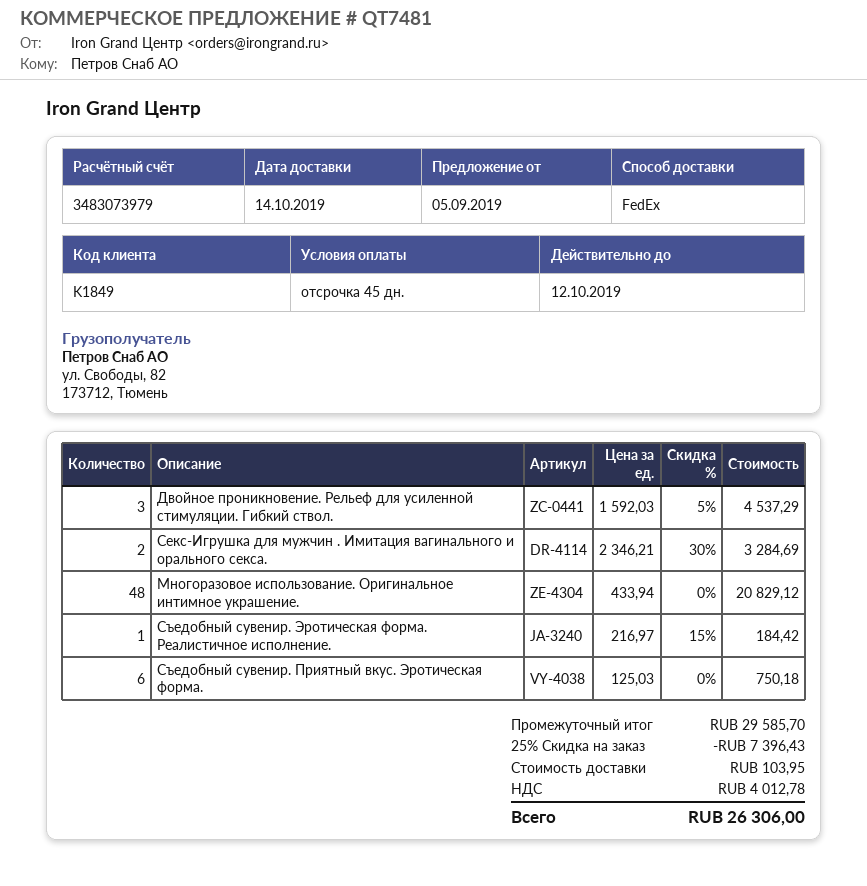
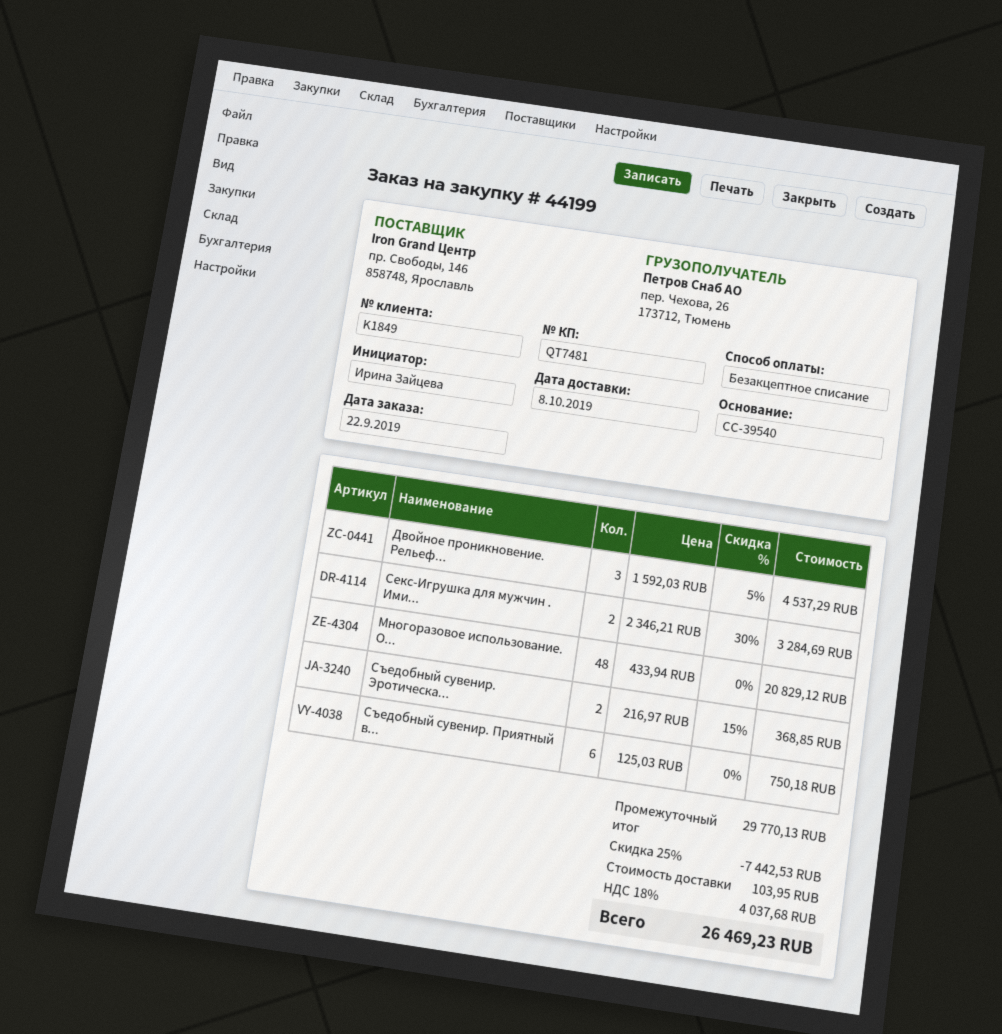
delivery date: 2019-10-14 -> 2019-10-08
ship to: ул. Свободы, 82, 173712, Тюмень -> пер. Чехова, 26, 173712, Тюмень
Съедобный сувенир. Эротическая форма. Реалистичное исполнение.: 1 x 216.97 - 15% = 184.42 -> 2 x 216.97 - 15% = 368.85
subtotal: 29585.70 -> 29770.13
discount: 25% = 7396.43 -> 25% = 7442.53
tax: 4012.78 -> 4037.68
total: 26306.00 -> 26469.23

